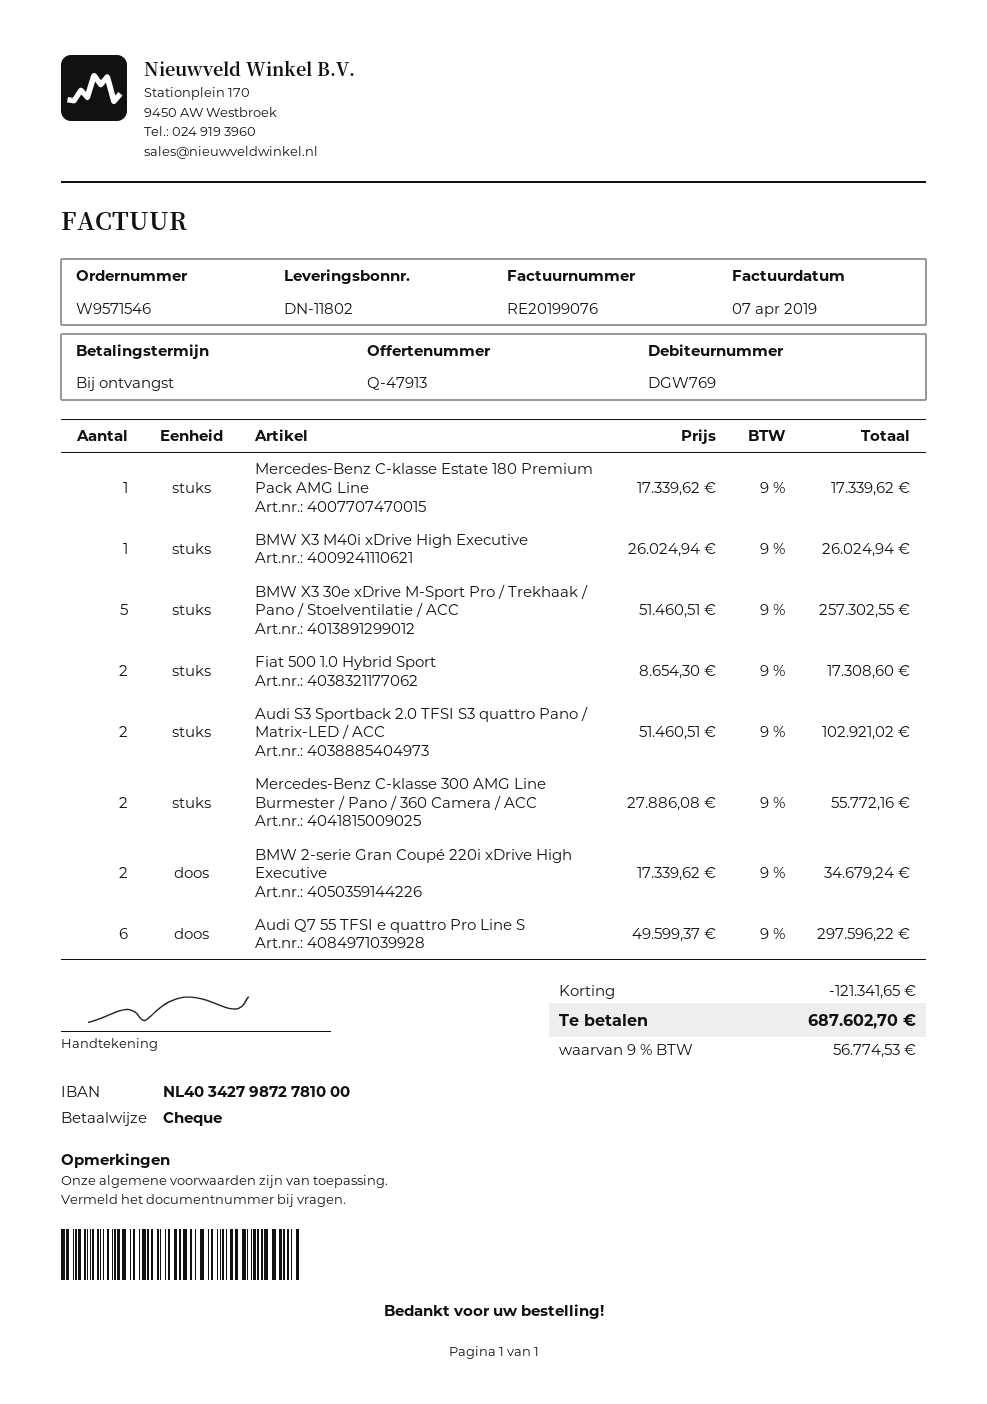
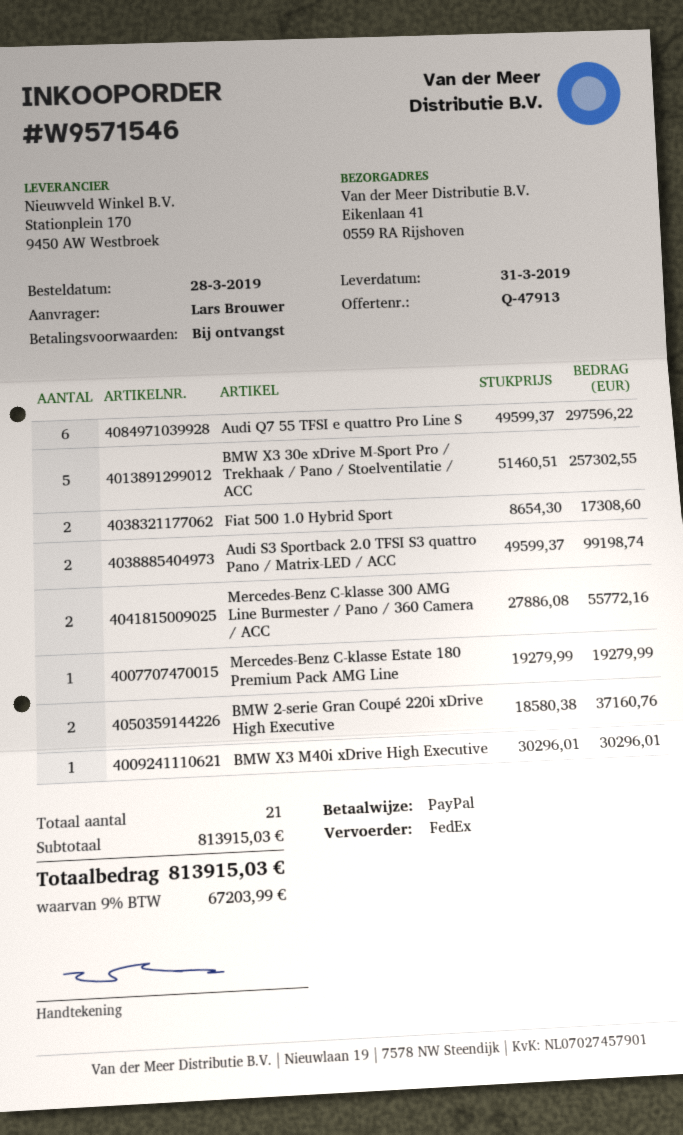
payment method: cheque -> PayPal
Mercedes-Benz C-klasse Estate 180 Premium Pack AMG Line: 1 x 17339.62 = 17339.62 -> 1 x 19279.99 = 19279.99
BMW X3 M40i xDrive High Executive: 1 x 26024.94 = 26024.94 -> 1 x 30296.01 = 30296.01
Audi S3 Sportback 2.0 TFSI S3 quattro Pano / Matrix-LED / ACC: 2 x 51460.51 = 102921.02 -> 2 x 49599.37 = 99198.74
BMW 2-serie Gran Coupé 220i xDrive High Executive: 2 x 17339.62 = 34679.24 -> 2 x 18580.38 = 37160.76
discount: 121341.65 -> none
tax: 9% = 56774.53 -> 9% = 67203.99
total: 687602.70 -> 813915.03

